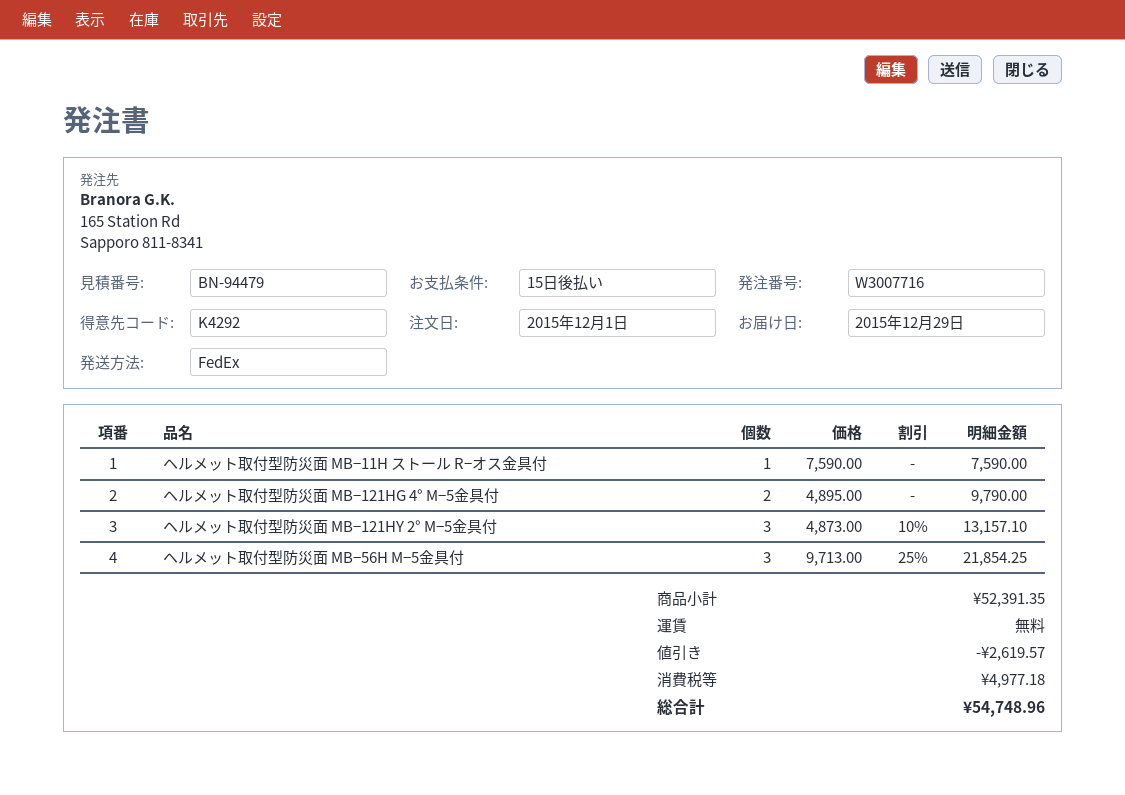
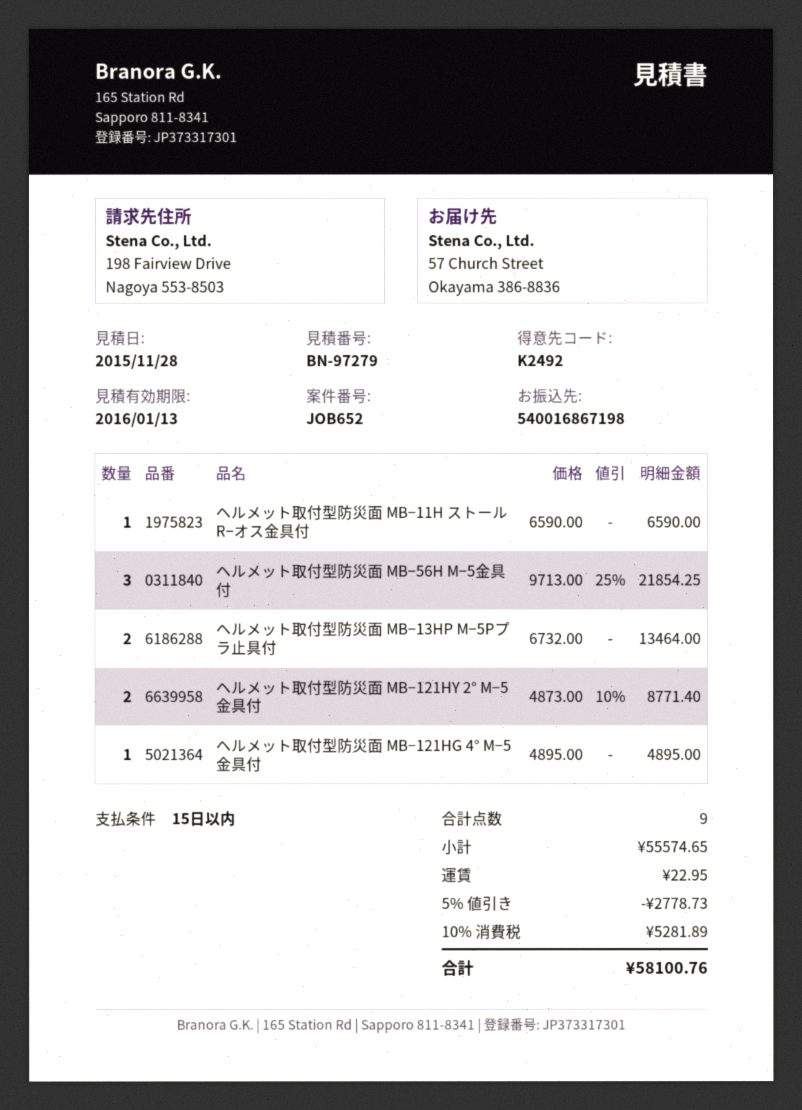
quote number: BN-94479 -> BN-97279
customer number: K4292 -> K2492
ヘルメット取付型防災面 MB−11H ストール R−オス金具付: 1 x 7590.00 = 7590.00 -> 1 x 6590.00 = 6590.00
ヘルメット取付型防災面 MB−121HG 4° M−5金具付: 2 x 4895.00 = 9790.00 -> 1 x 4895.00 = 4895.00
ヘルメット取付型防災面 MB−121HY 2° M−5金具付: 3 x 4873.00 - 10% = 13157.10 -> 2 x 4873.00 - 10% = 8771.40
ヘルメット取付型防災面 MB−13HP M−5Pプラ止具付: none -> 2 x 6732.00 = 13464.00
subtotal: 52391.35 -> 55574.65
discount: 2619.57 -> 2778.73
shipping: 0.00 -> 22.95
tax: 4977.18 -> 5281.89
total: 54748.96 -> 58100.76

